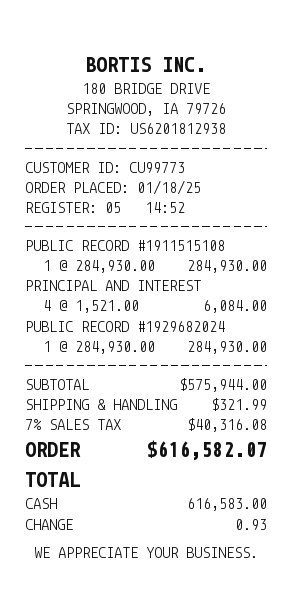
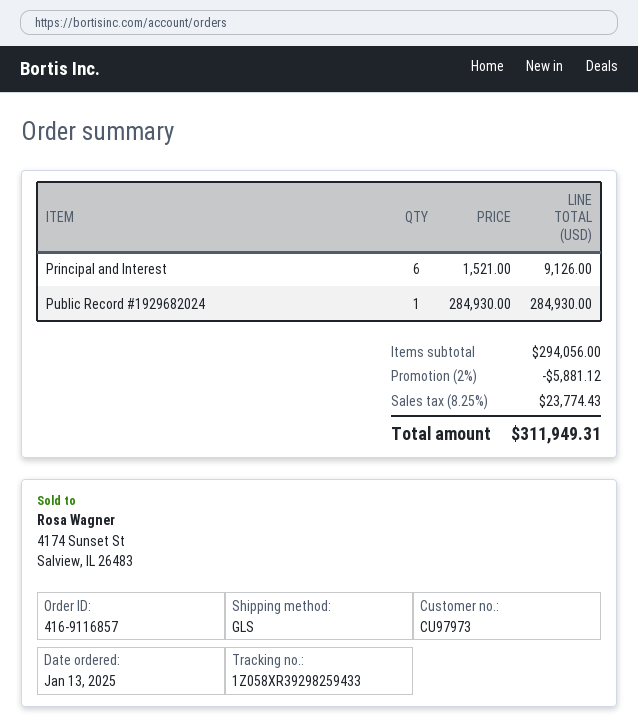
order date: 2025-01-18 -> 2025-01-13
customer number: CU99773 -> CU97973
PUBLIC RECORD #1911515108: 1 x 284930.00 = 284930.00 -> none
PRINCIPAL AND INTEREST: 4 x 1521.00 = 6084.00 -> 6 x 1521.00 = 9126.00
subtotal: 575944.00 -> 294056.00
discount: none -> 2% = 5881.12
shipping: 321.99 -> none
tax: 7% = 40316.08 -> 8.25% = 23774.43
total: 616582.07 -> 311949.31

